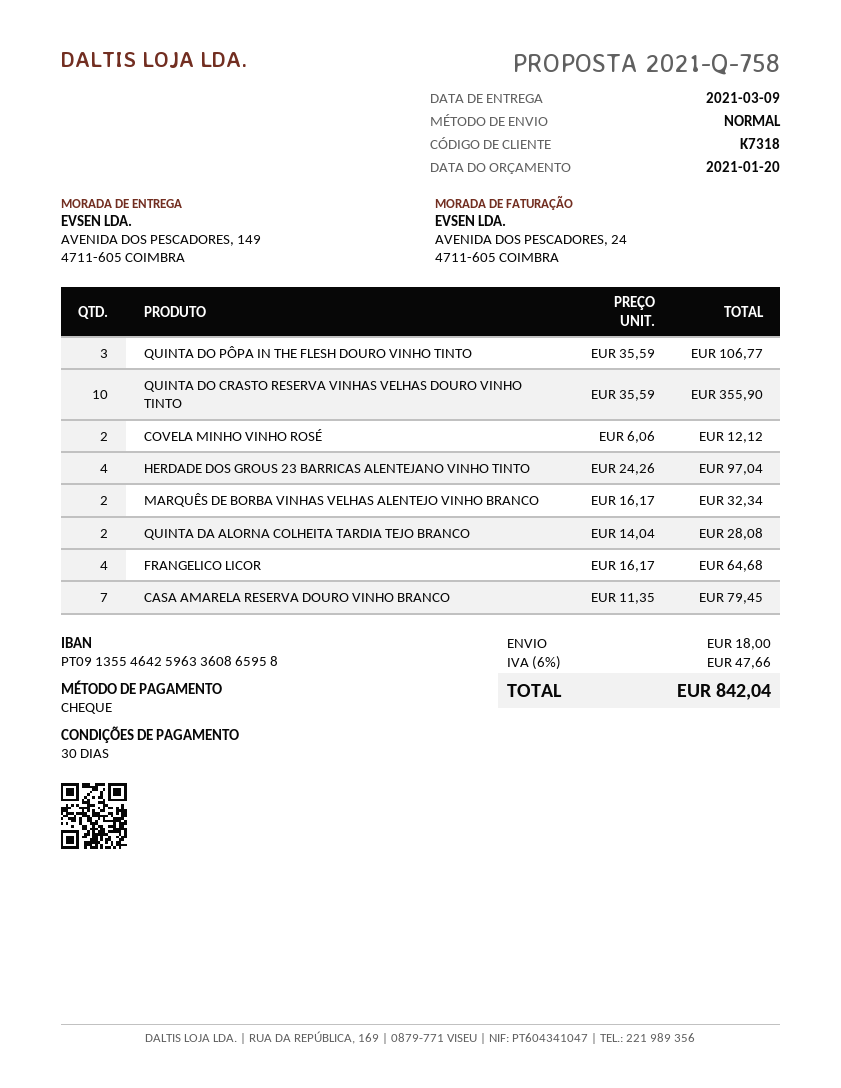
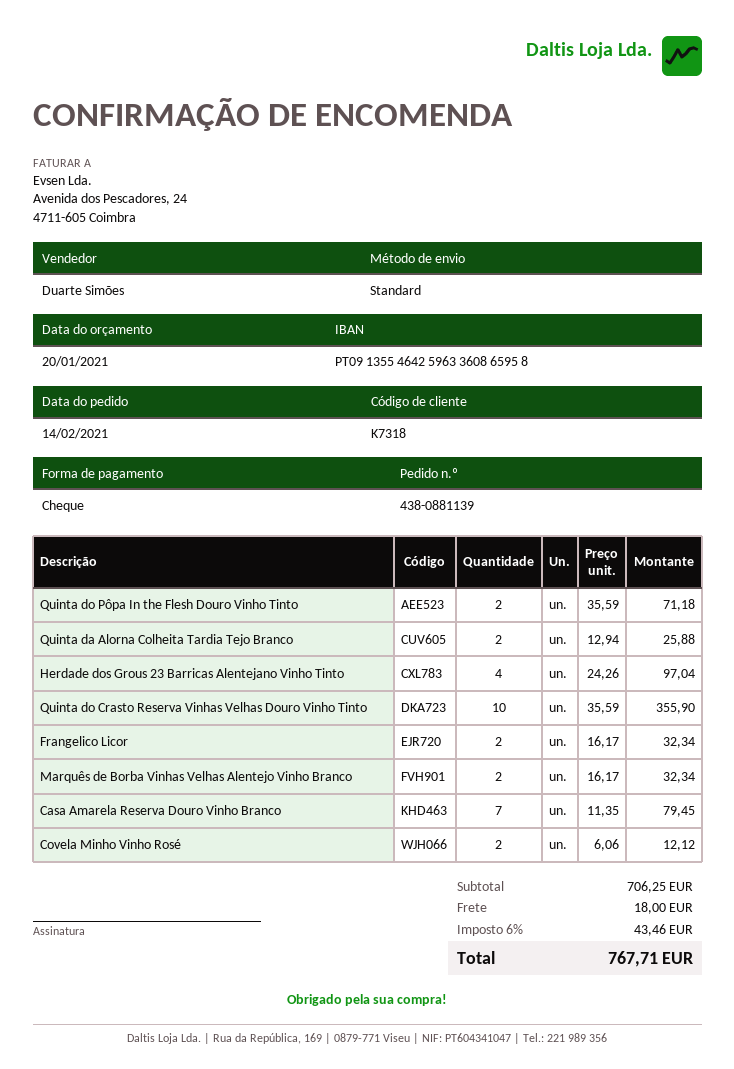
QUINTA DO PÔPA IN THE FLESH DOURO VINHO TINTO: 3 x 35.59 = 106.77 -> 2 x 35.59 = 71.18
QUINTA DA ALORNA COLHEITA TARDIA TEJO BRANCO: 2 x 14.04 = 28.08 -> 2 x 12.94 = 25.88
FRANGELICO LICOR: 4 x 16.17 = 64.68 -> 2 x 16.17 = 32.34
tax: 6% = 47.66 -> 6% = 43.46
total: 842.04 -> 767.71

